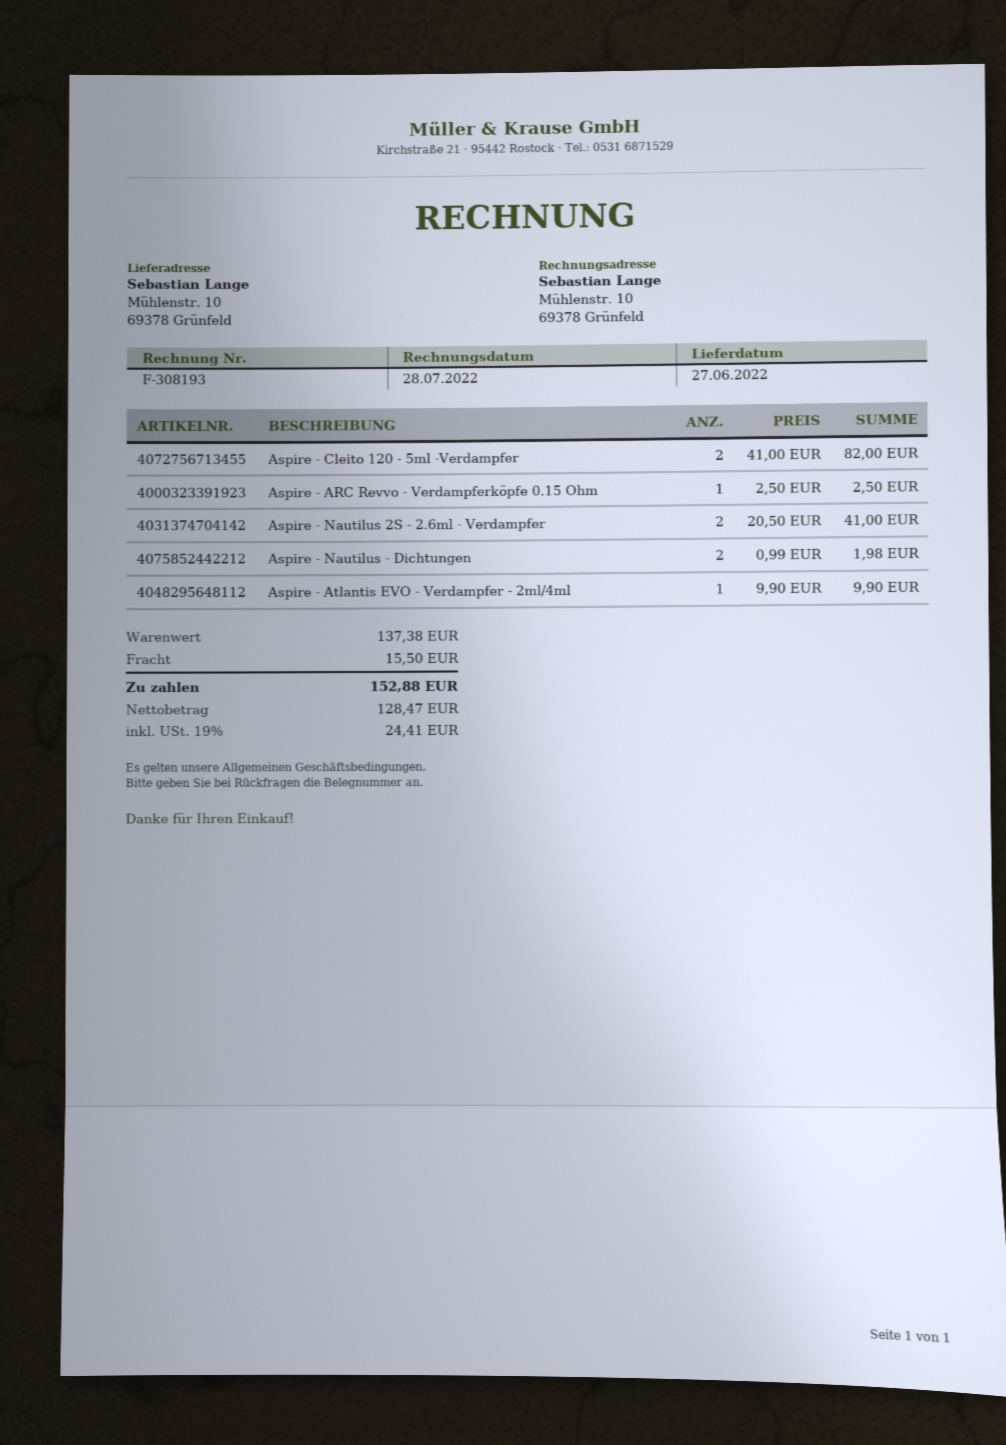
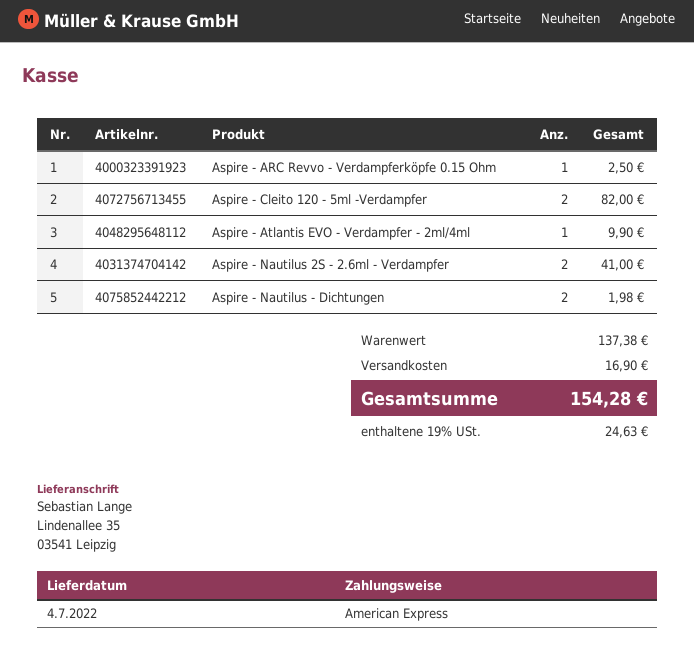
delivery date: 2022-06-27 -> 2022-07-04
ship to: Mühlenstr. 10, 69378 Grünfeld -> Lindenallee 35, 03541 Leipzig
shipping: 15.50 -> 16.90
tax: 19% = 24.41 -> 19% = 24.63
total: 152.88 -> 154.28

